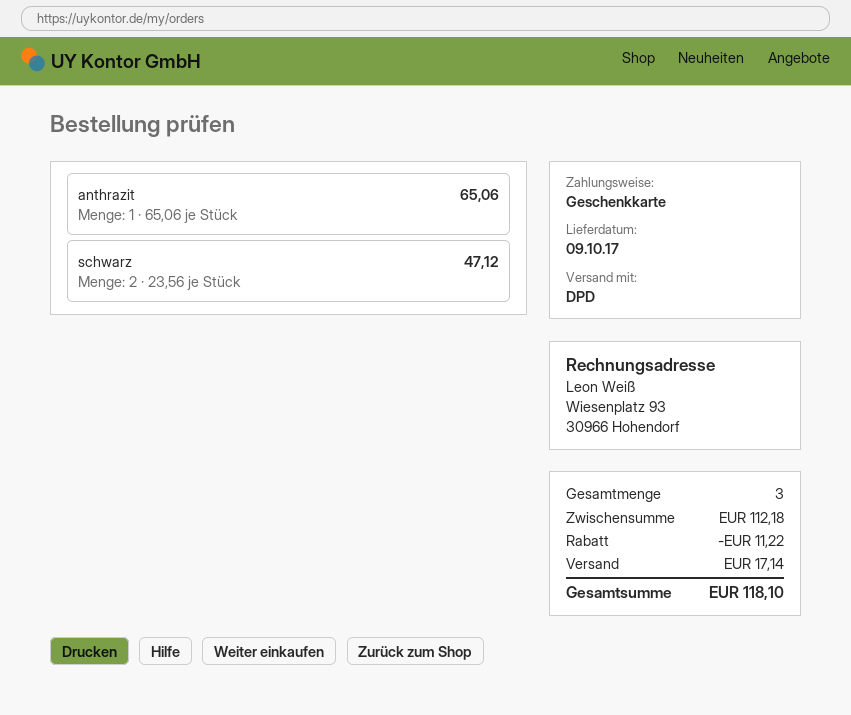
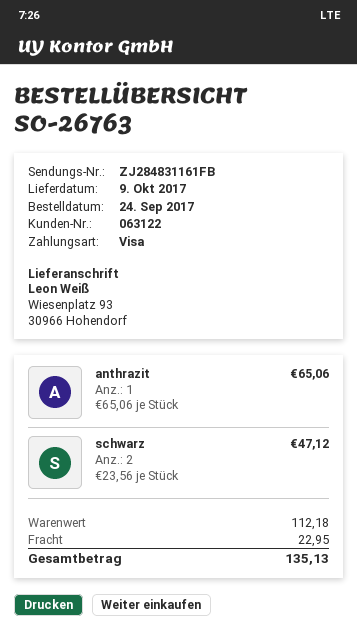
payment method: gift card -> Visa
discount: 11.22 -> none
shipping: 17.14 -> 22.95
total: 118.10 -> 135.13

